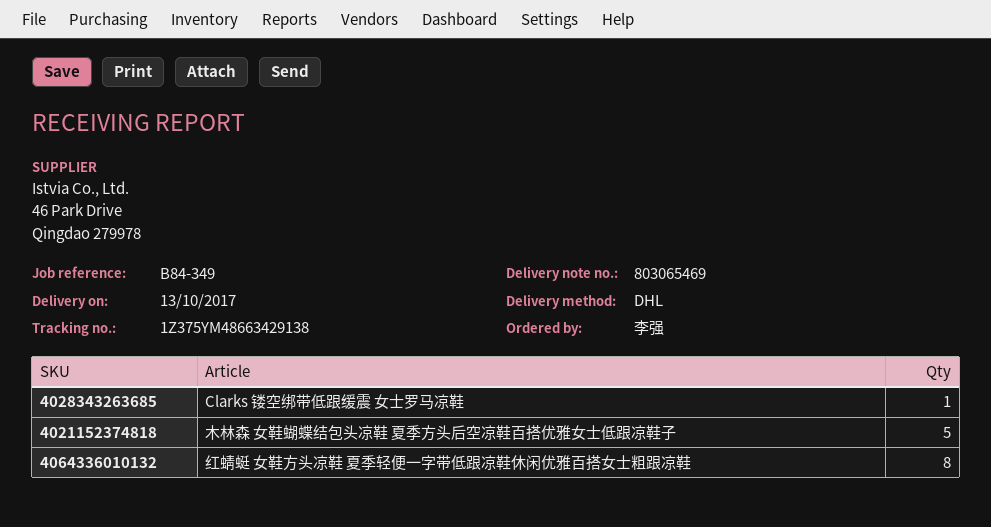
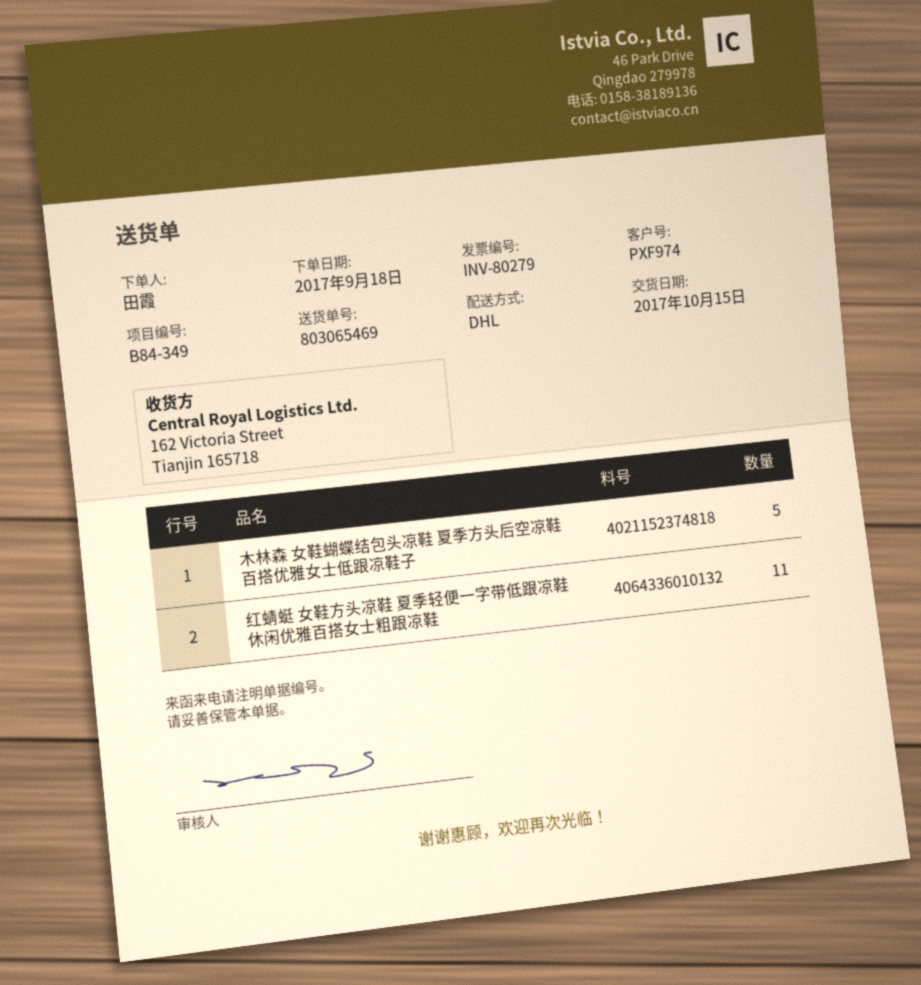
delivery date: 2017-10-13 -> 2017-10-15
ordered by: 李强 -> 田霞
Clarks 镂空绑带低跟缓震 女士罗马凉鞋: 1 -> none
红蜻蜓 女鞋方头凉鞋 夏季轻便一字带低跟凉鞋休闲优雅百搭女士粗跟凉鞋: 8 -> 11

